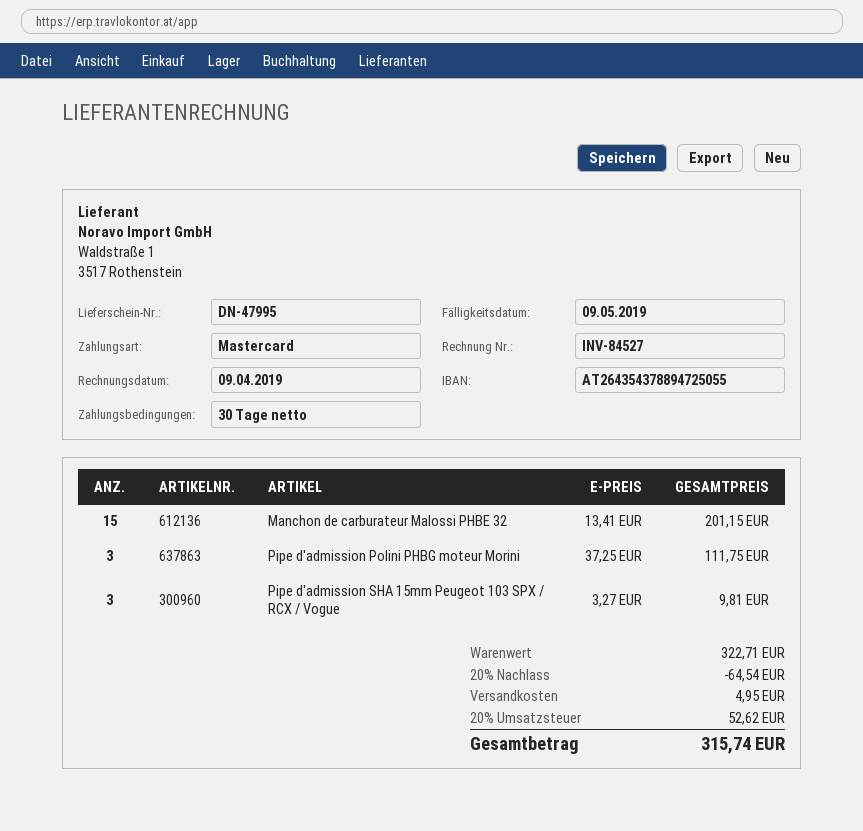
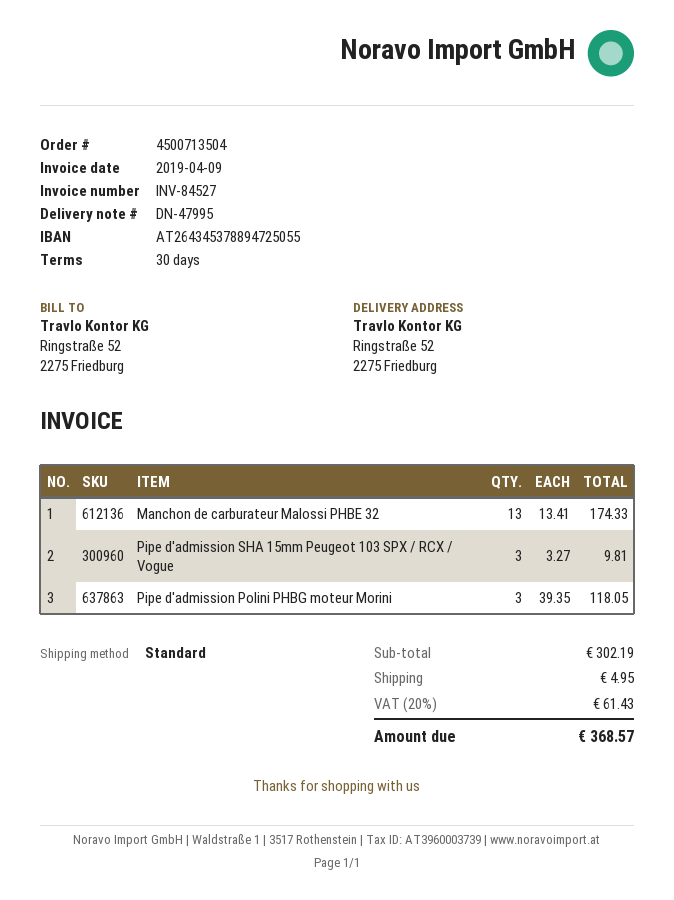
bank account: AT264354378894725055 -> AT264345378894725055
Manchon de carburateur Malossi PHBE 32: 15 x 13.41 = 201.15 -> 13 x 13.41 = 174.33
Pipe d'admission Polini PHBG moteur Morini: 3 x 37.25 = 111.75 -> 3 x 39.35 = 118.05
subtotal: 322.71 -> 302.19
discount: 20% = 64.54 -> none
tax: 20% = 52.62 -> 20% = 61.43
total: 315.74 -> 368.57

